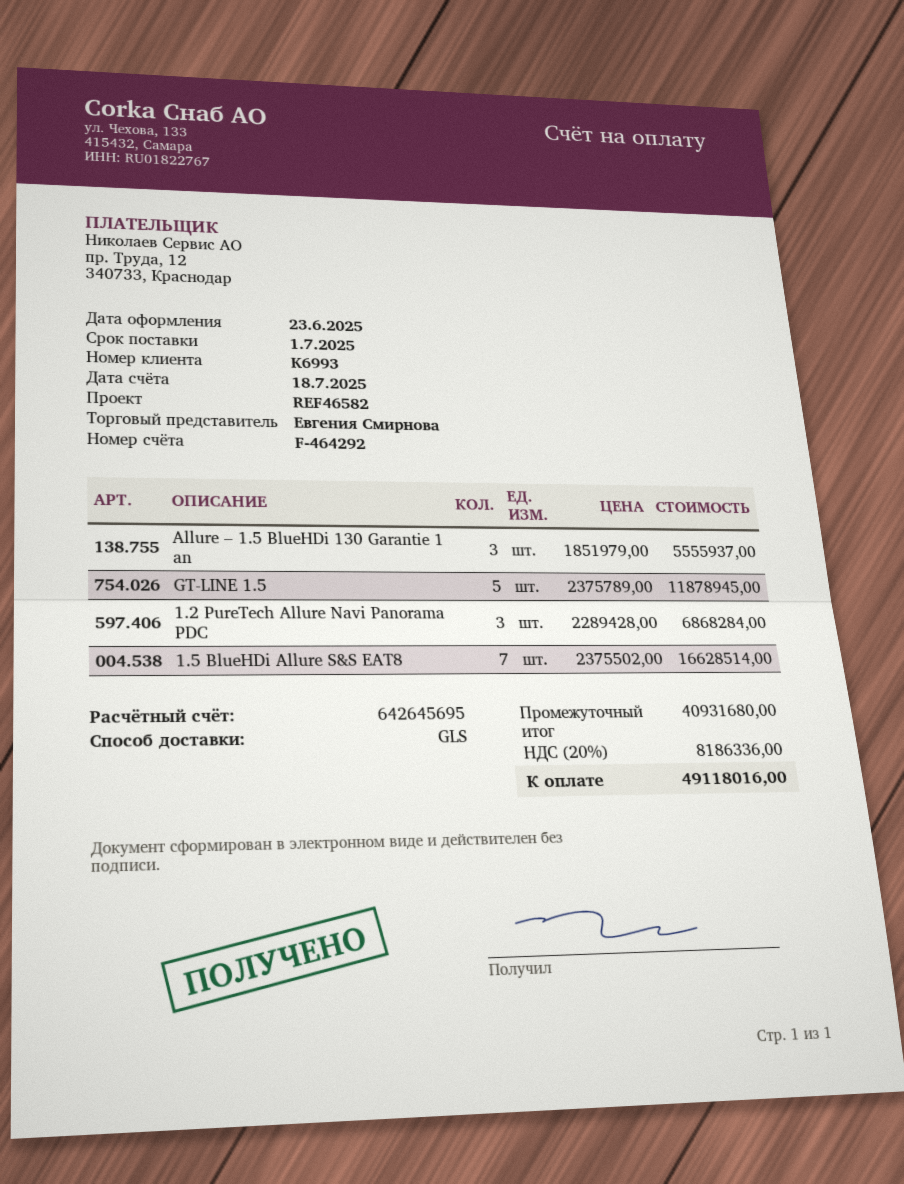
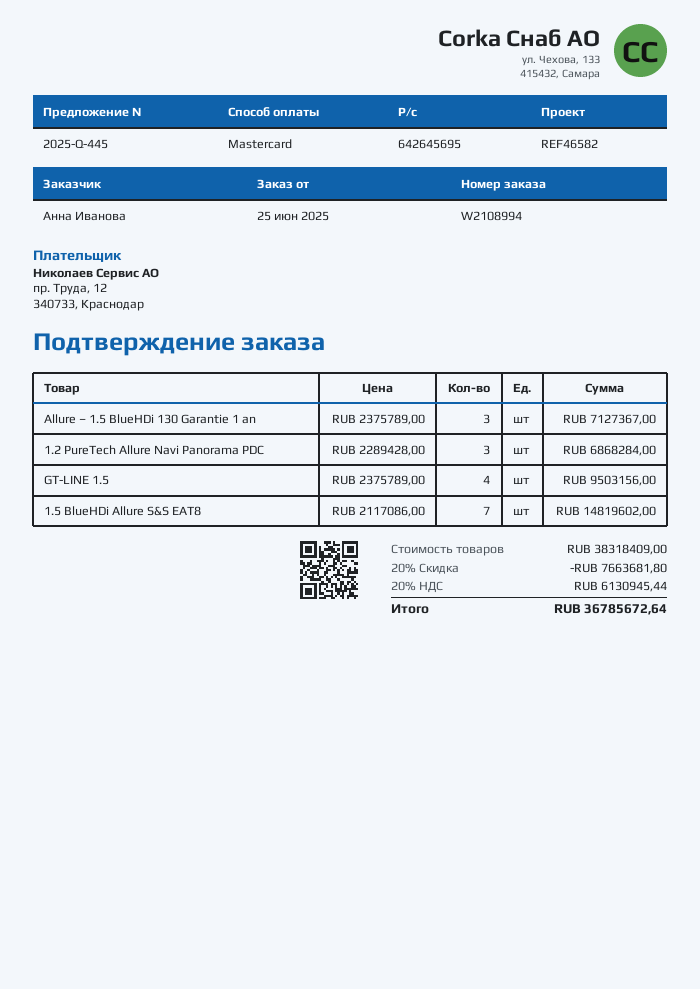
order date: 2025-06-23 -> 2025-06-25
Allure – 1.5 BlueHDi 130 Garantie 1 an: 3 x 1851979.00 = 5555937.00 -> 3 x 2375789.00 = 7127367.00
GT-LINE 1.5: 5 x 2375789.00 = 11878945.00 -> 4 x 2375789.00 = 9503156.00
1.5 BlueHDi Allure S&S EAT8: 7 x 2375502.00 = 16628514.00 -> 7 x 2117086.00 = 14819602.00
subtotal: 40931680.00 -> 38318409.00
discount: none -> 20% = 7663681.80
tax: 20% = 8186336.00 -> 20% = 6130945.44
total: 49118016.00 -> 36785672.64

